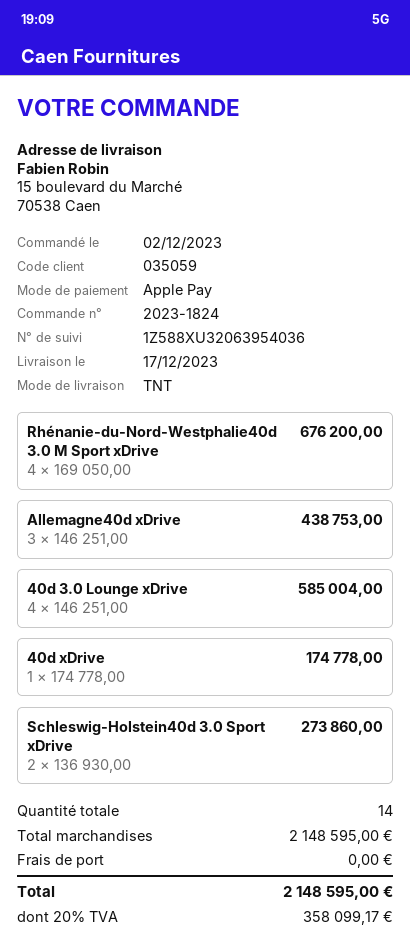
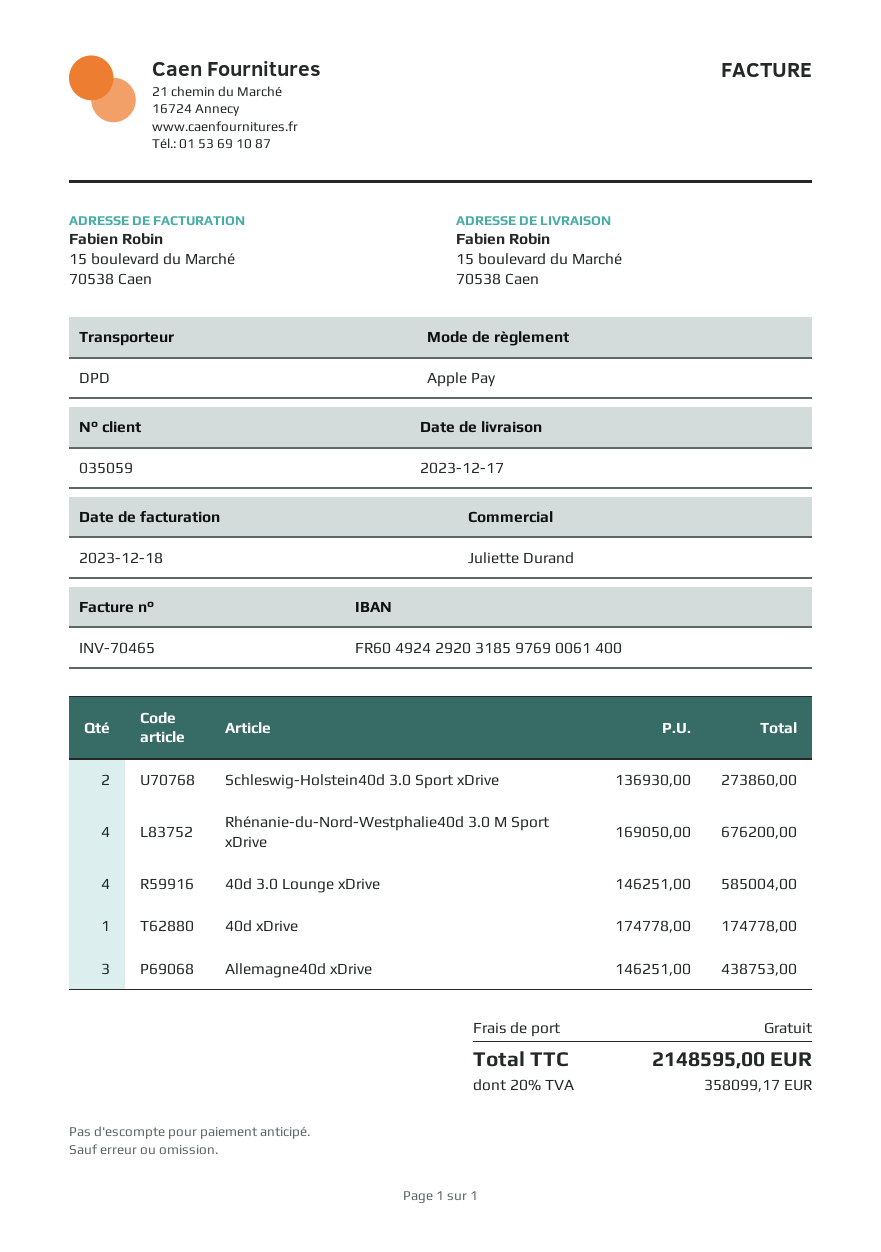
shipping method: TNT -> DPD

